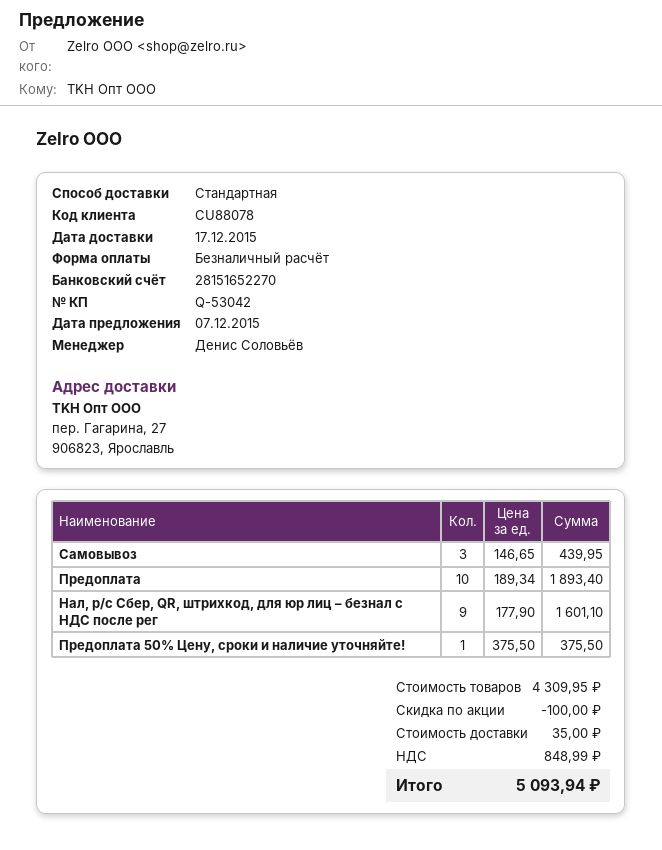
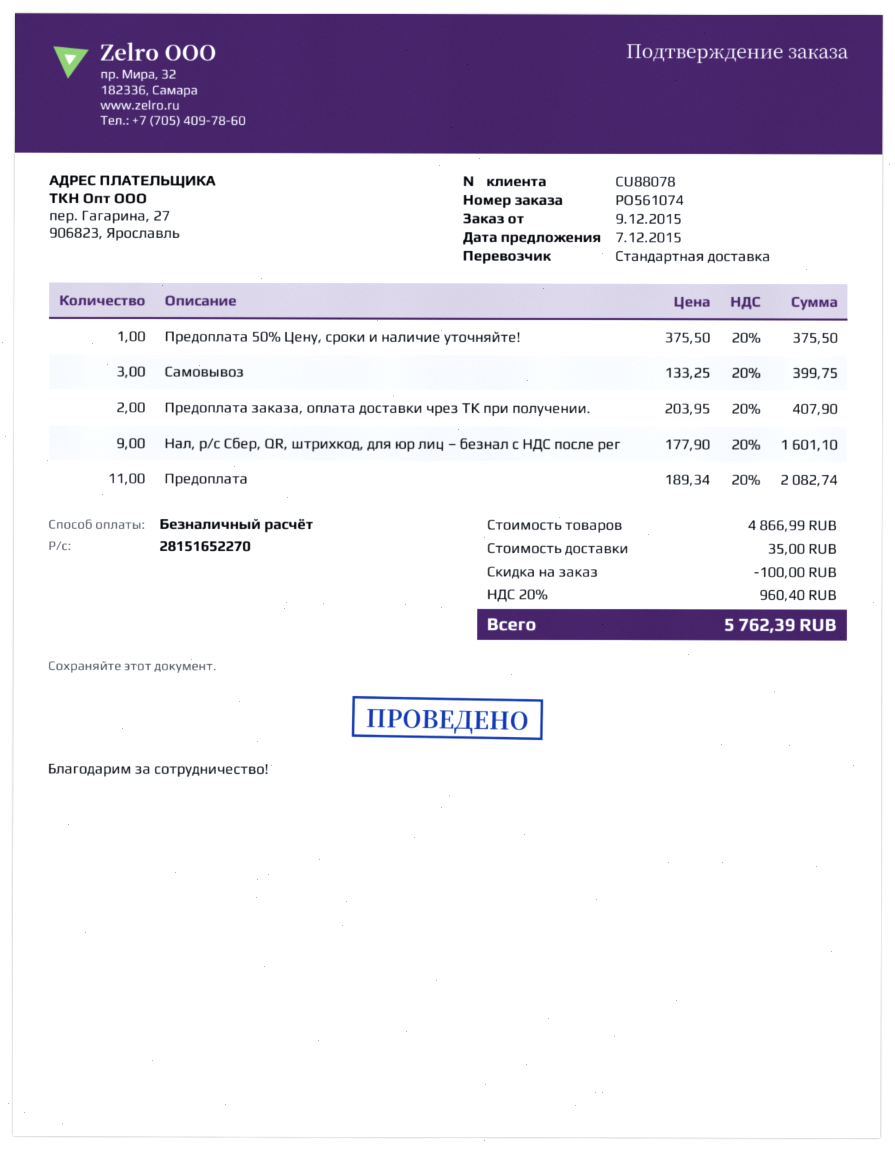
Самовывоз: 3 x 146.65 = 439.95 -> 3 x 133.25 = 399.75
Предоплата: 10 x 189.34 = 1893.40 -> 11 x 189.34 = 2082.74
Предоплата заказа, оплата доставки чрез ТК при получении.: none -> 2 x 203.95 = 407.90
subtotal: 4309.95 -> 4866.99
tax: 848.99 -> 960.40
total: 5093.94 -> 5762.39

